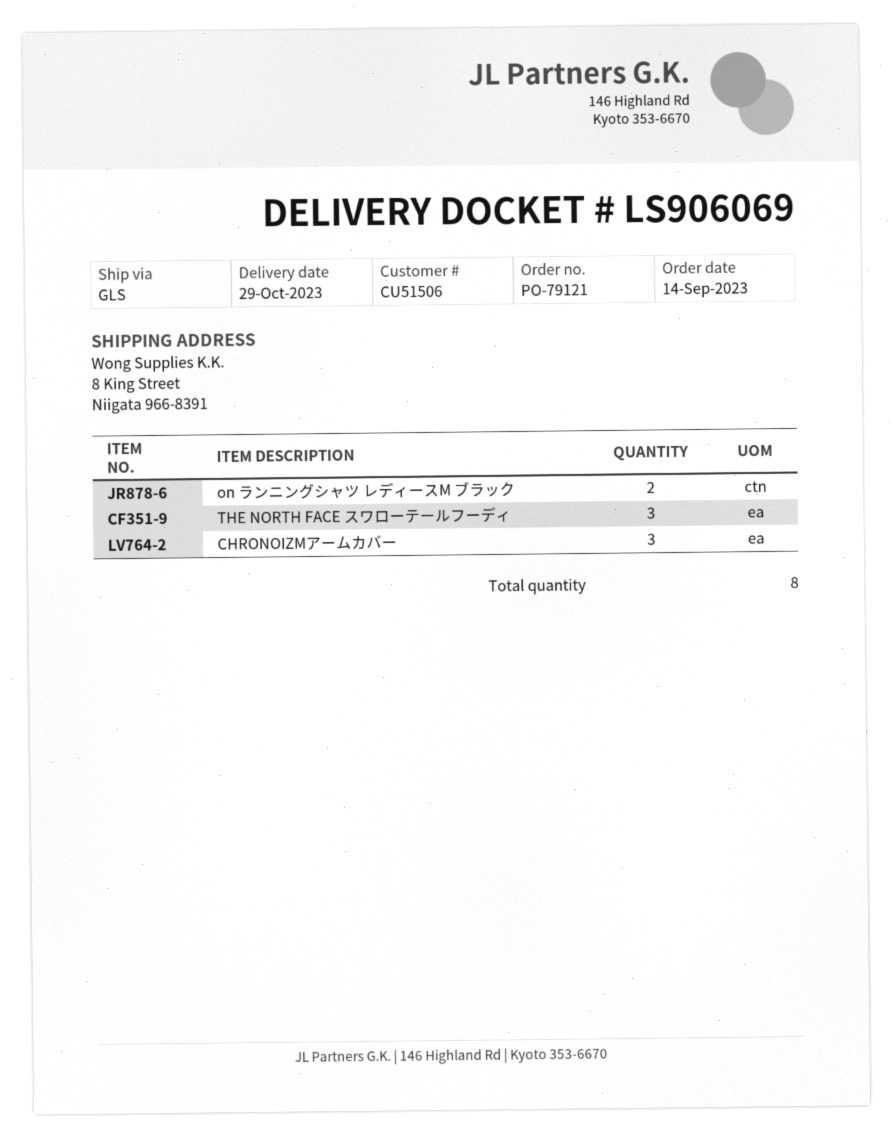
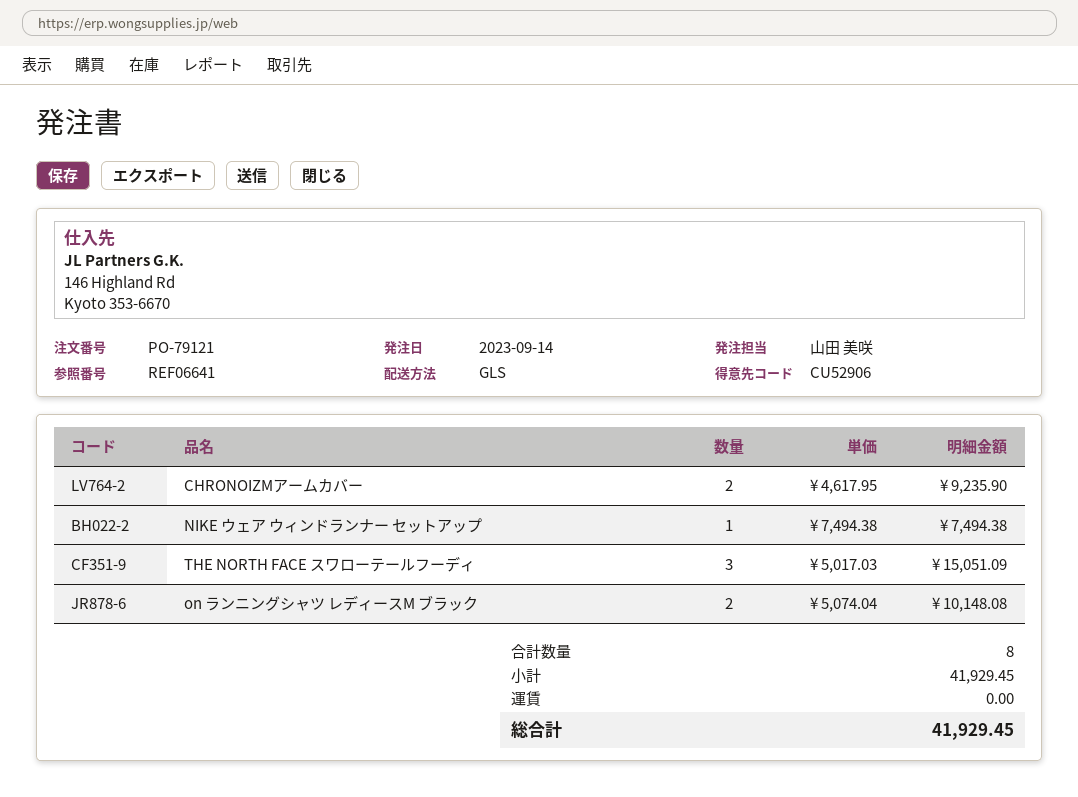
customer number: CU51506 -> CU52906
CHRONOIZMアームカバー: 3 -> 2
NIKE ウェア ウィンドランナー セットアップ: none -> 1

